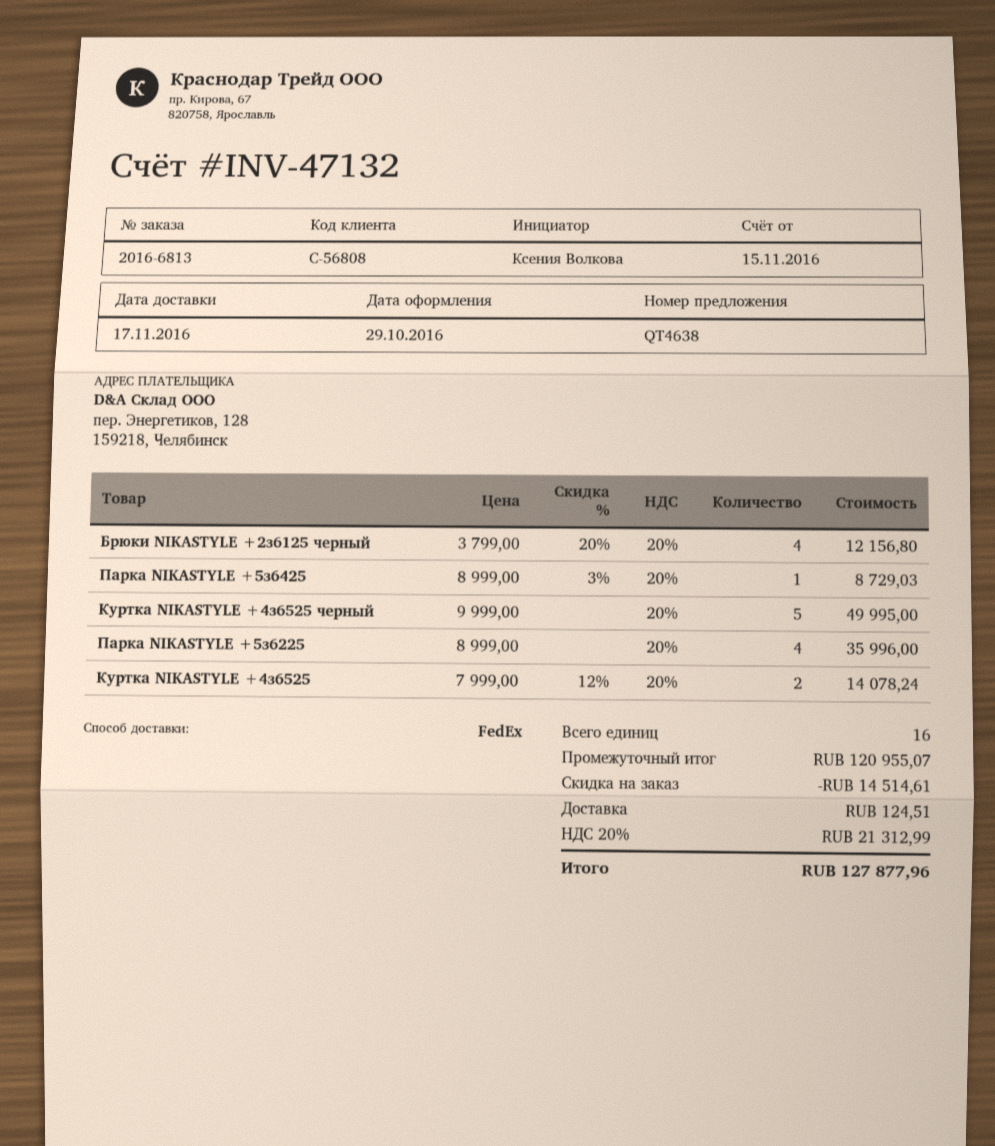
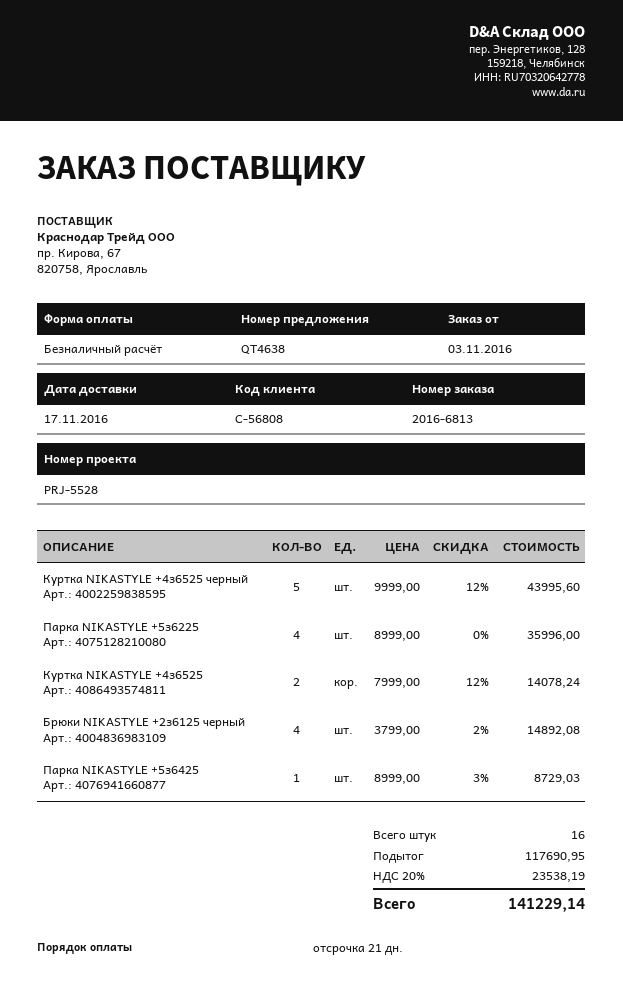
order date: 2016-10-29 -> 2016-11-03
Брюки NIKASTYLE +2з6125 черный: 4 x 3799.00 - 20% = 12156.80 -> 4 x 3799.00 - 2% = 14892.08
Куртка NIKASTYLE +4з6525 черный: 5 x 9999.00 = 49995.00 -> 5 x 9999.00 - 12% = 43995.60
subtotal: 120955.07 -> 117690.95
discount: 14514.61 -> none
shipping: 124.51 -> none
tax: 20% = 21312.99 -> 20% = 23538.19
total: 127877.96 -> 141229.14

